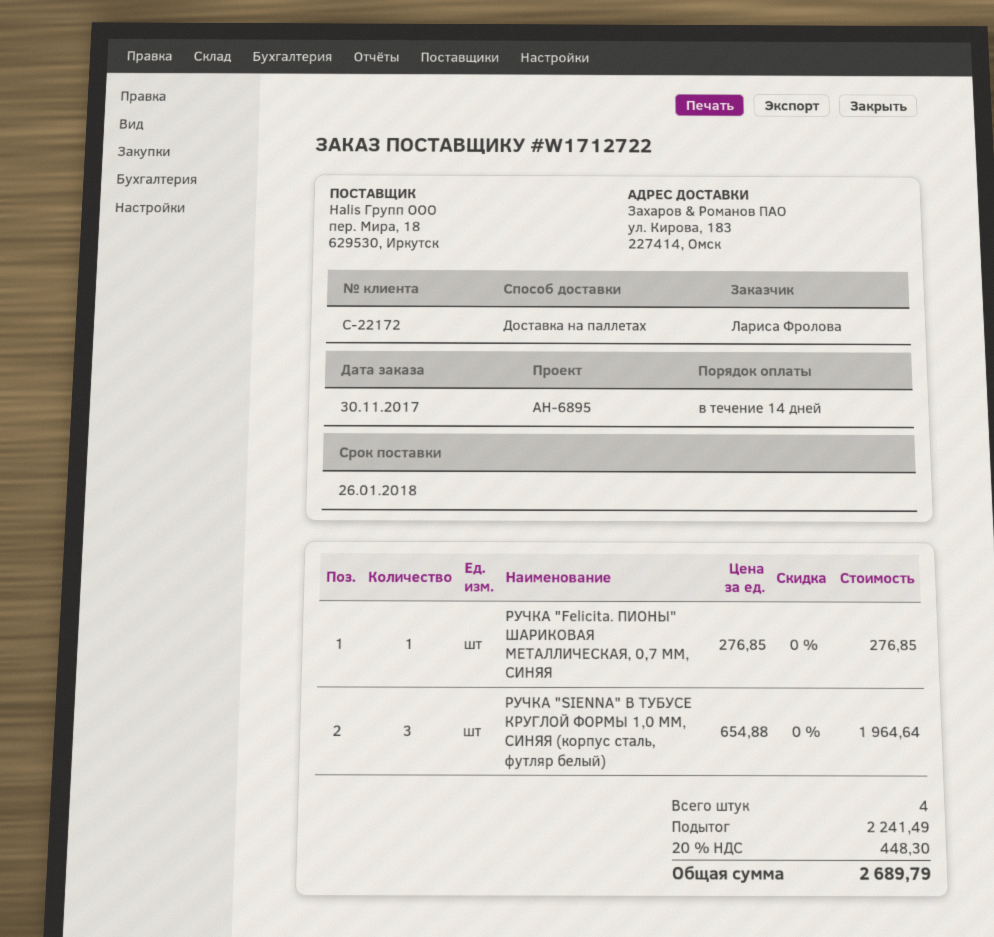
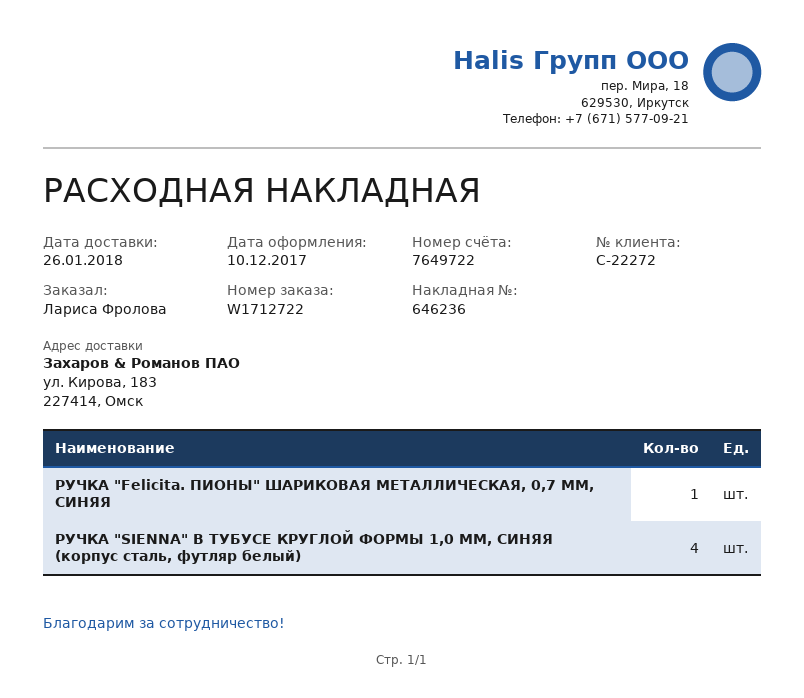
order date: 2017-11-30 -> 2017-12-10
customer number: C-22172 -> C-22272
РУЧКА "SIENNA" В ТУБУСЕ КРУГЛОЙ ФОРМЫ 1,0 ММ, СИНЯЯ (корпус сталь, футляр белый): 3 -> 4

